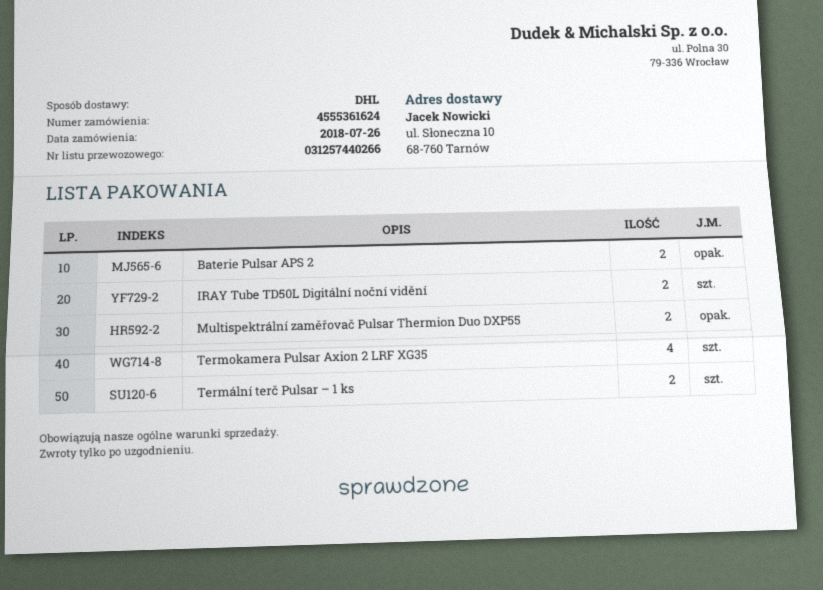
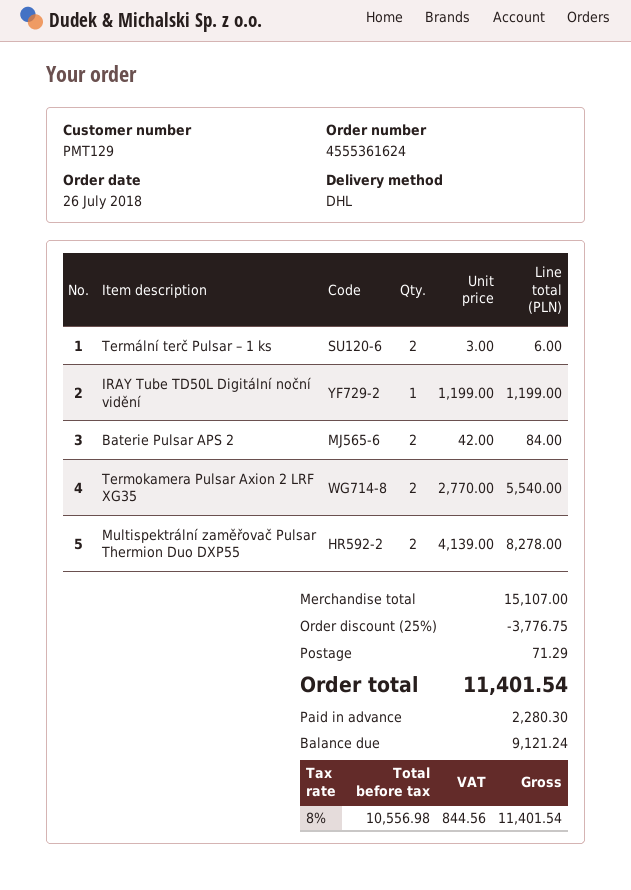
IRAY Tube TD50L Digitální noční vidění: 2 -> 1
Termokamera Pulsar Axion 2 LRF XG35: 4 -> 2

